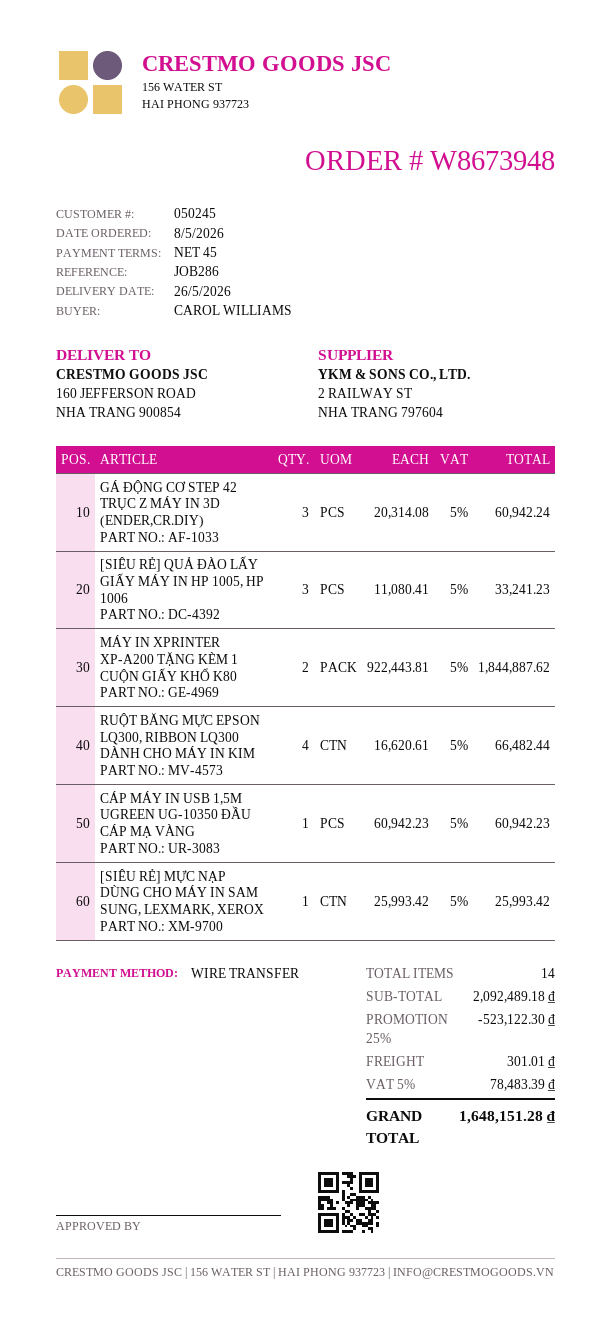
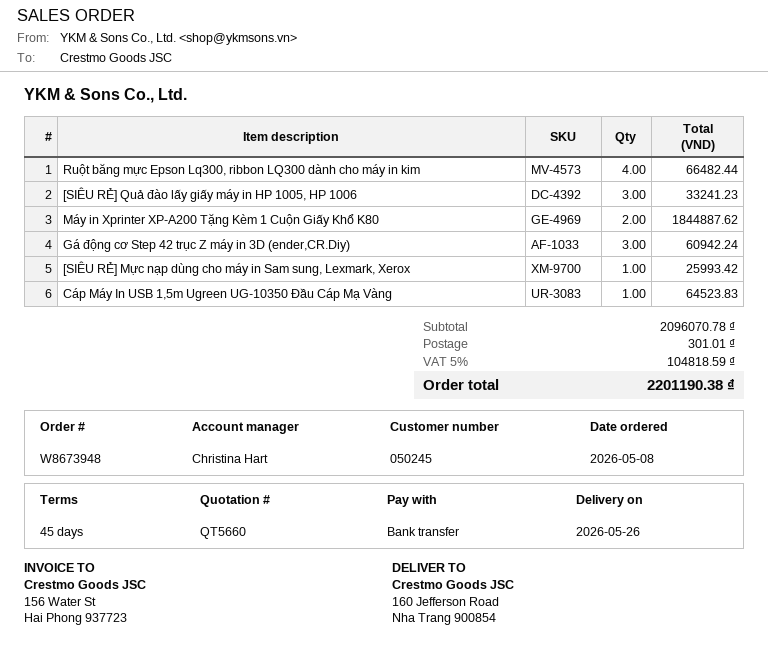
CÁP MÁY IN USB 1,5M UGREEN UG-10350 ĐẦU CÁP MẠ VÀNG: 1 for 60942.23 -> 1 for 64523.83
subtotal: 2092489.18 -> 2096070.78
discount: 25% = 523122.30 -> none
tax: 5% = 78483.39 -> 5% = 104818.59
total: 1648151.28 -> 2201190.38

